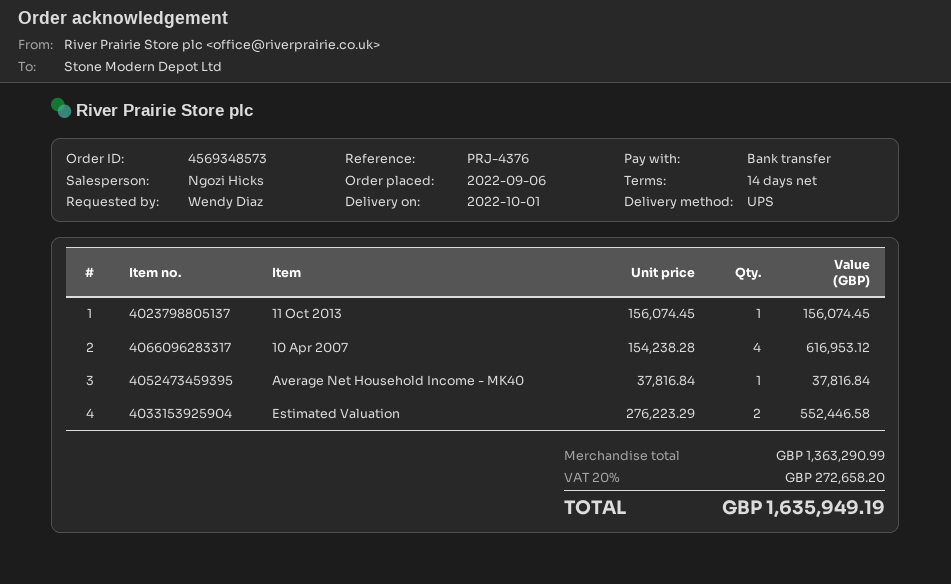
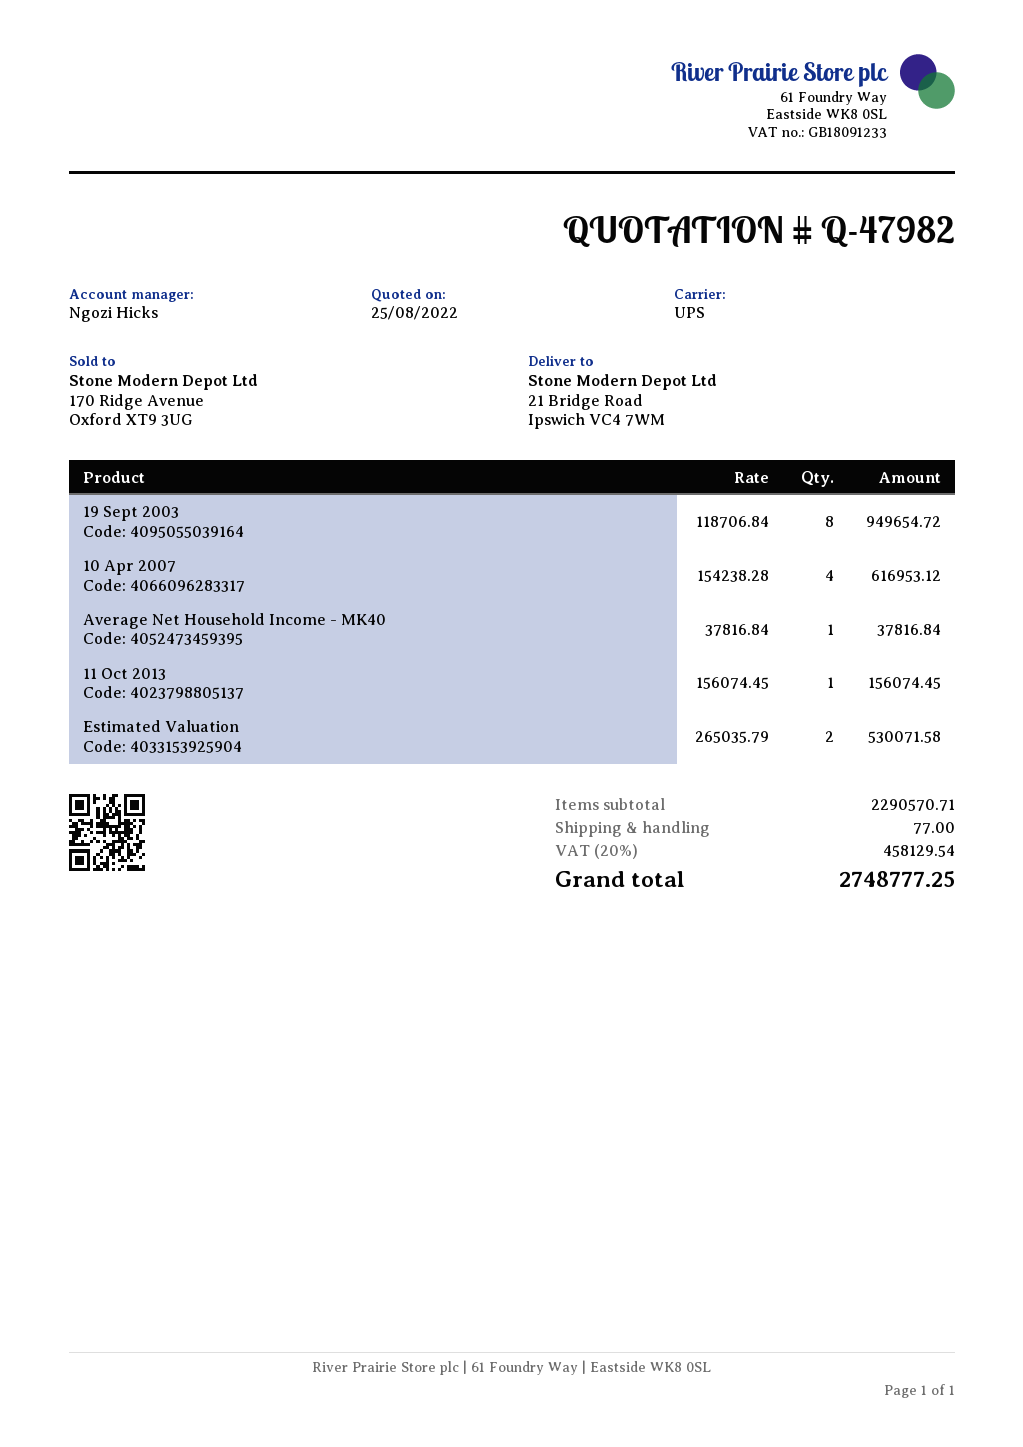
Estimated Valuation: 2 x 276223.29 = 552446.58 -> 2 x 265035.79 = 530071.58
19 Sept 2003: none -> 8 x 118706.84 = 949654.72
subtotal: 1363290.99 -> 2290570.71
shipping: none -> 77.00
tax: 20% = 272658.20 -> 20% = 458129.54
total: 1635949.19 -> 2748777.25

